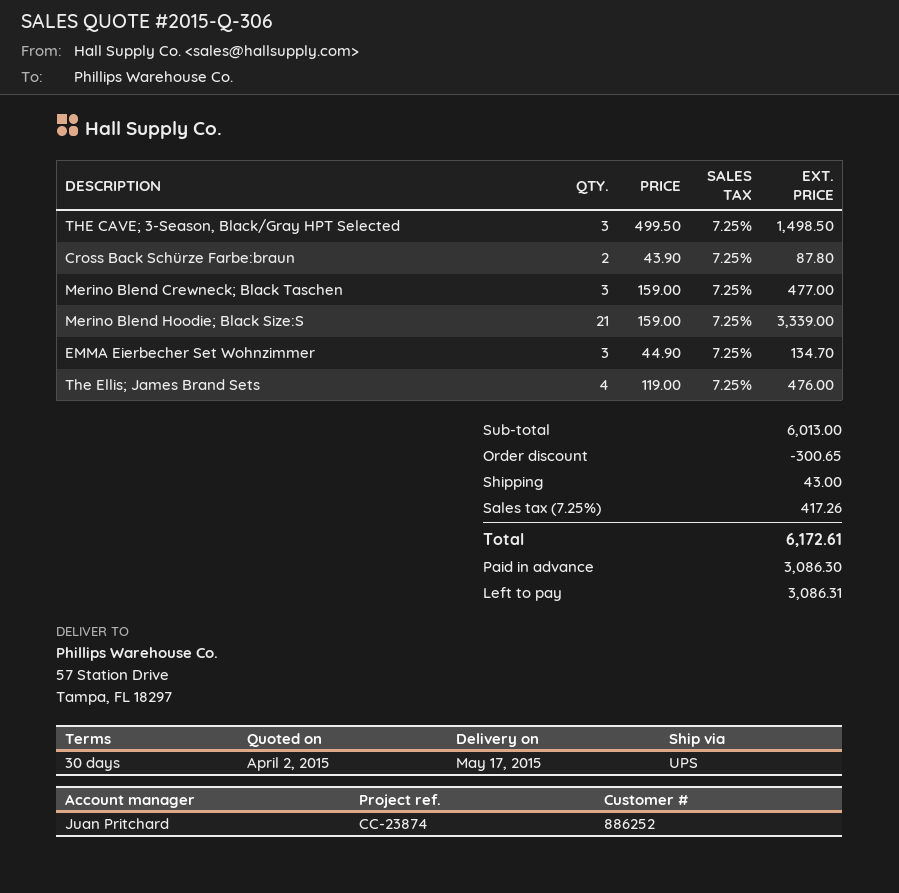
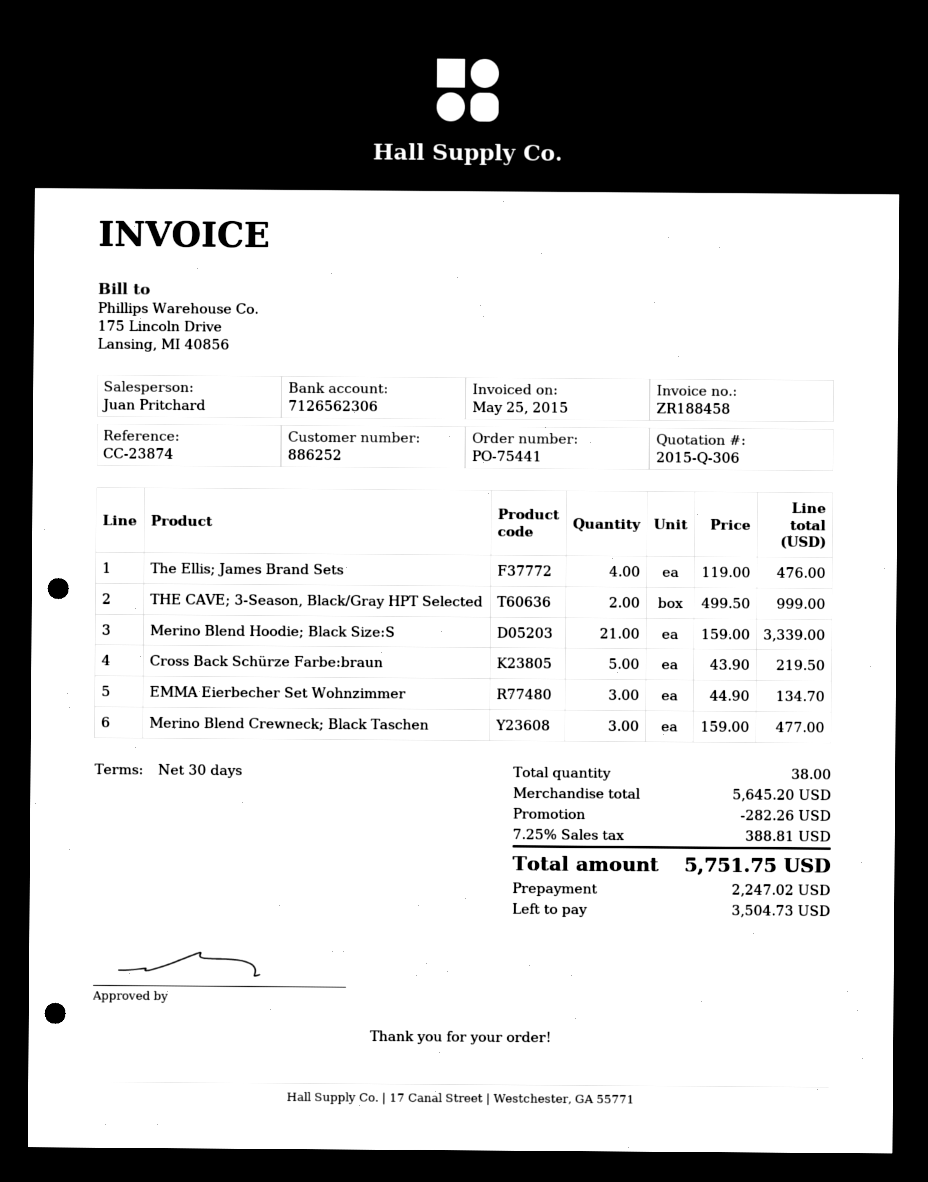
THE CAVE; 3-Season, Black/Gray HPT Selected: 3 x 499.50 = 1498.50 -> 2 x 499.50 = 999.00
Cross Back Schürze Farbe:braun: 2 x 43.90 = 87.80 -> 5 x 43.90 = 219.50
subtotal: 6013.00 -> 5645.20
discount: 300.65 -> 282.26
shipping: 43.00 -> none
tax: 7.25% = 417.26 -> 7.25% = 388.81
total: 6172.61 -> 5751.75
deposit: 3086.30 -> 2247.02
balance: 3086.31 -> 3504.73

